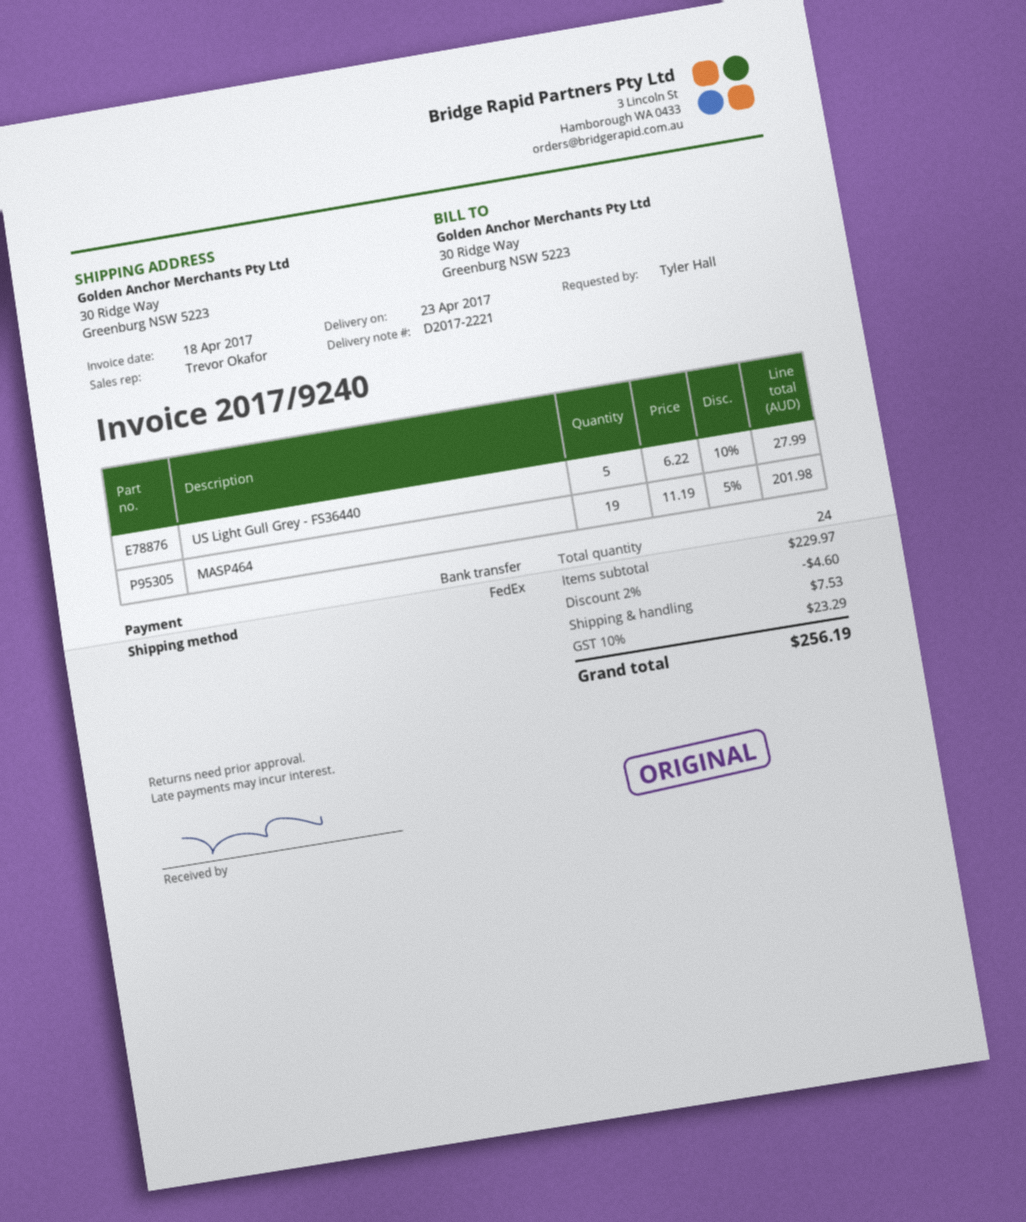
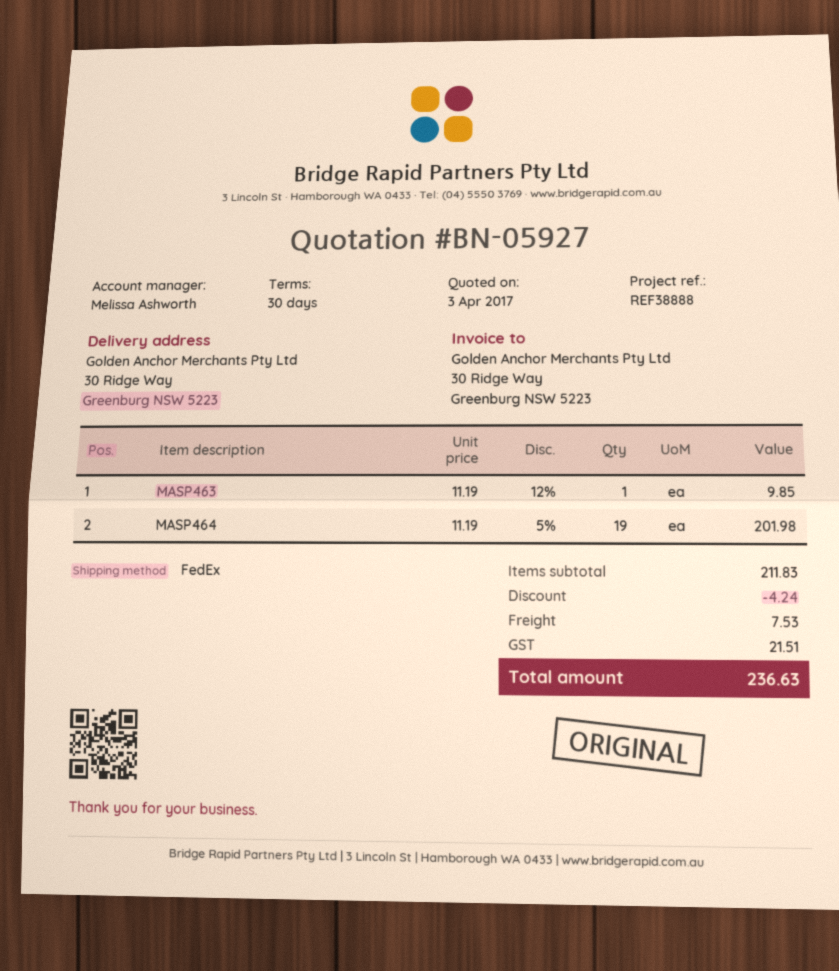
sales rep: Trevor Okafor -> Melissa Ashworth
US Light Gull Grey - FS36440: 5 x 6.22 - 10% = 27.99 -> none
MASP463: none -> 1 x 11.19 - 12% = 9.85
subtotal: 229.97 -> 211.83
discount: 4.60 -> 4.24
tax: 23.29 -> 21.51
total: 256.19 -> 236.63

